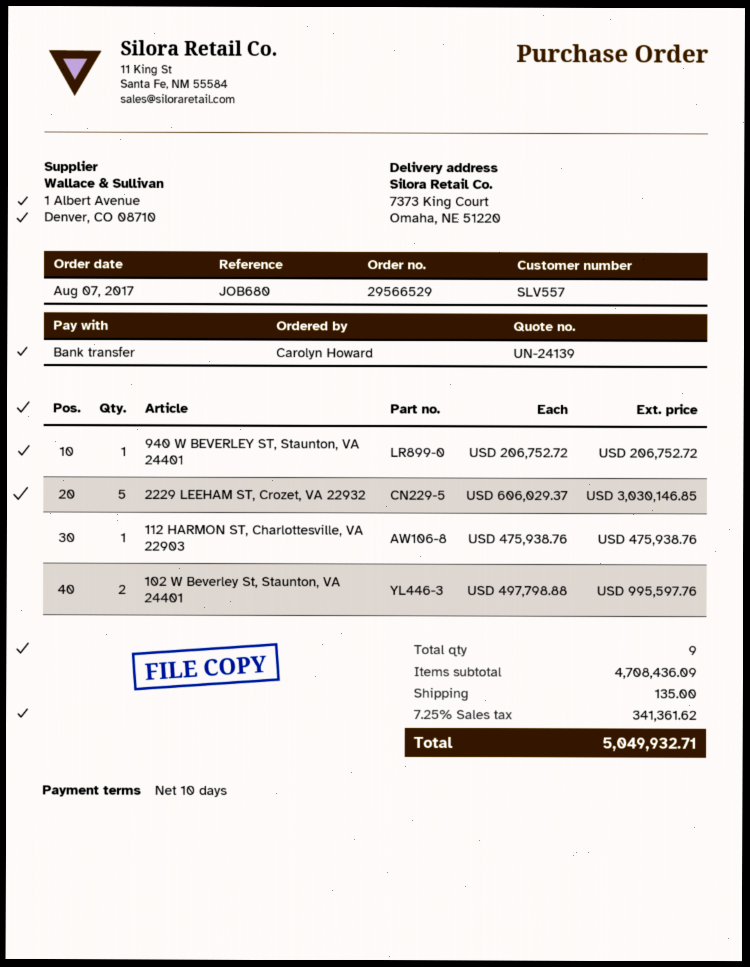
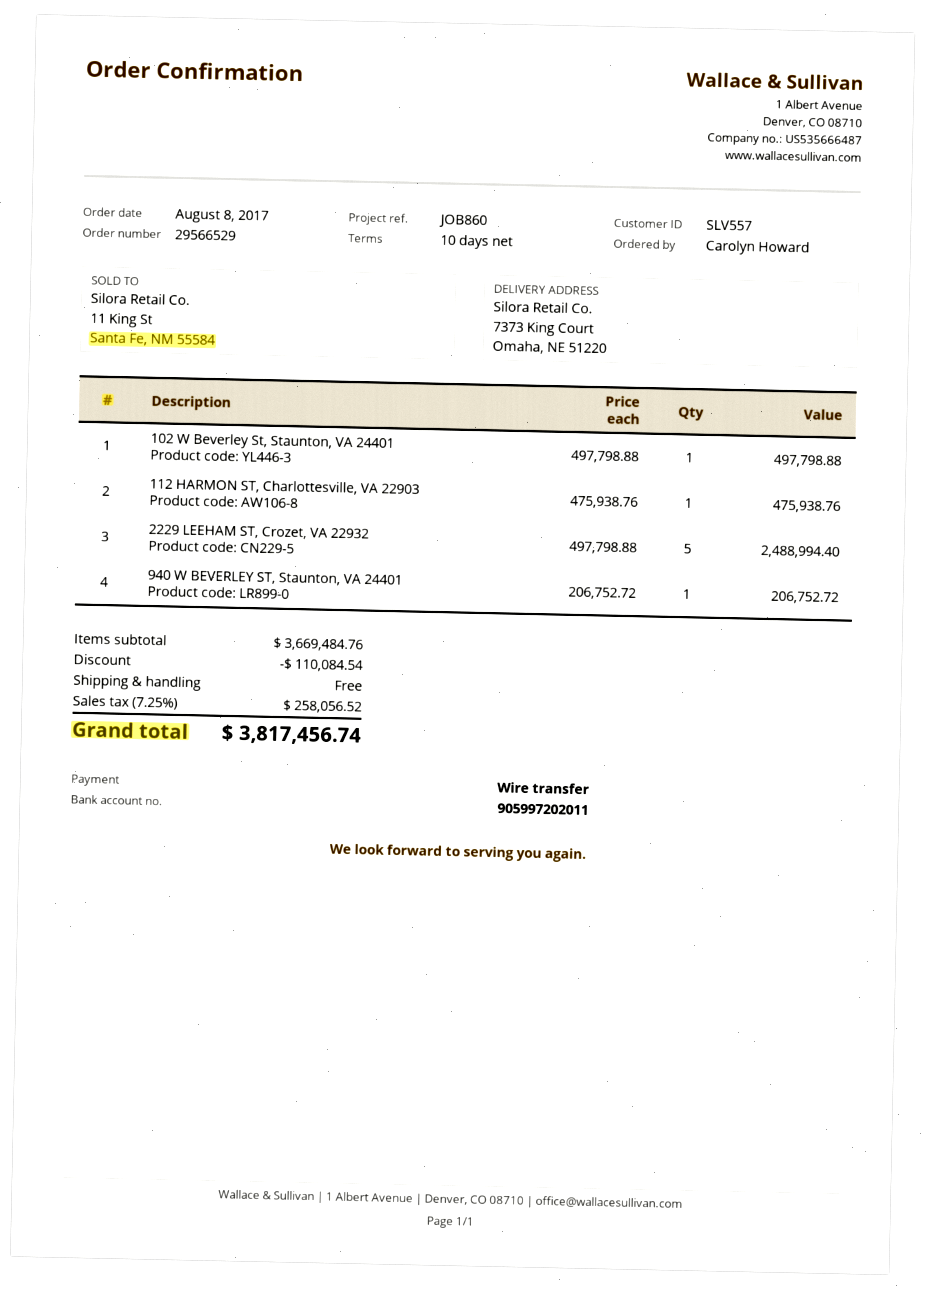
order date: 2017-08-07 -> 2017-08-08
reference: JOB680 -> JOB860
2229 LEEHAM ST, Crozet, VA 22932: 5 x 606029.37 = 3030146.85 -> 5 x 497798.88 = 2488994.40
102 W Beverley St, Staunton, VA 24401: 2 x 497798.88 = 995597.76 -> 1 x 497798.88 = 497798.88
subtotal: 4708436.09 -> 3669484.76
discount: none -> 110084.54
shipping: 135.00 -> 0.00
tax: 7.25% = 341361.62 -> 7.25% = 258056.52
total: 5049932.71 -> 3817456.74

